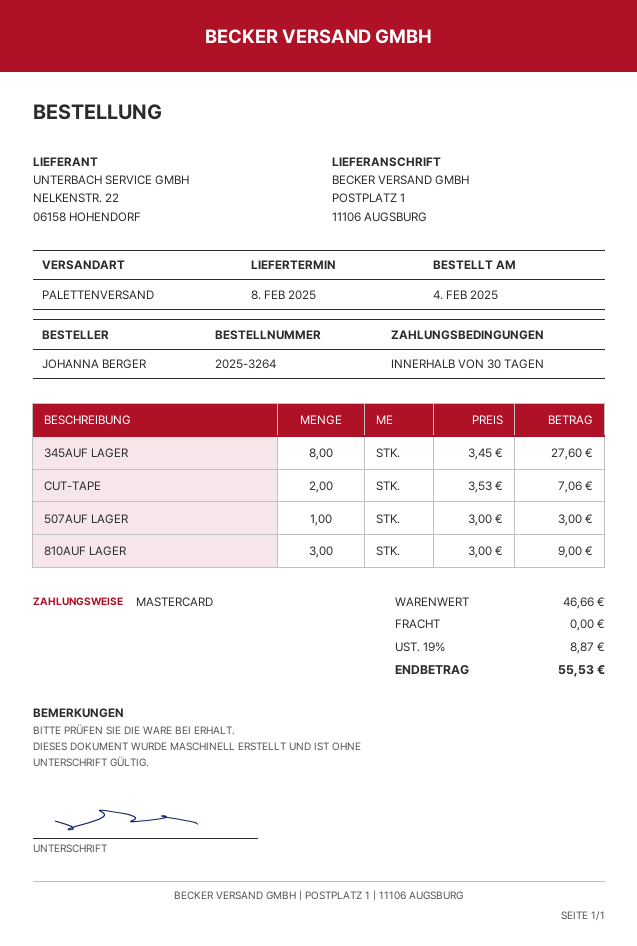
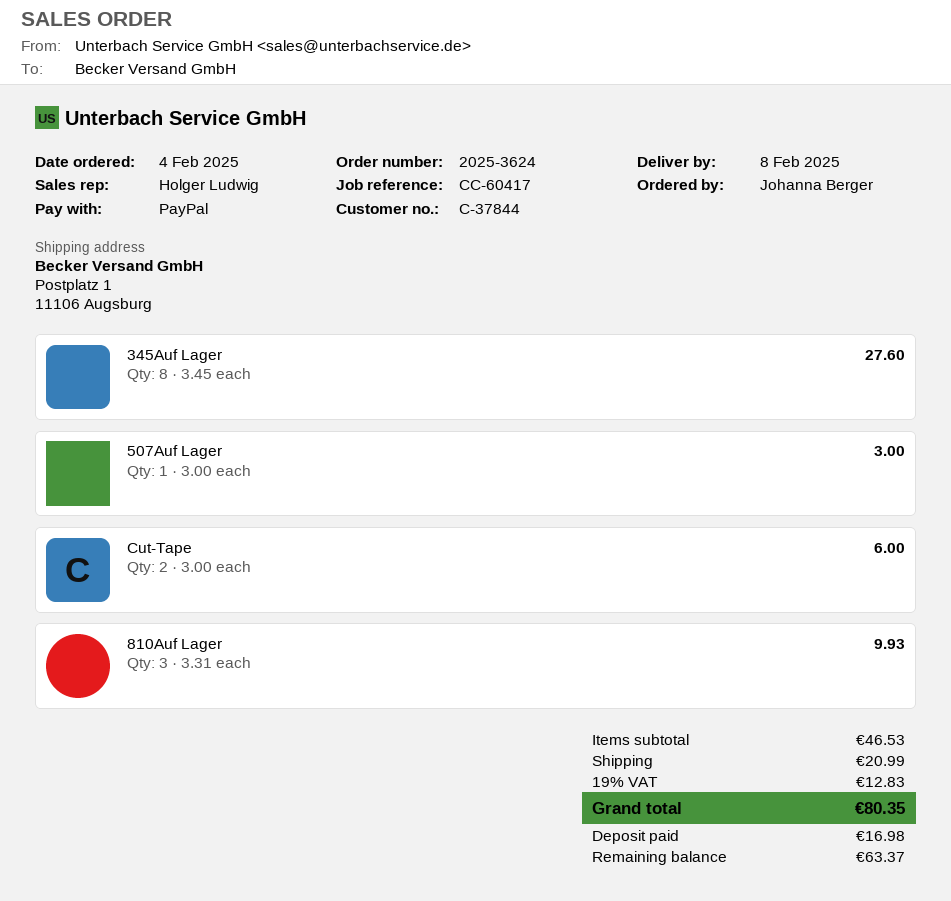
order number: 2025-3264 -> 2025-3624
payment method: Mastercard -> PayPal
CUT-TAPE: 2 x 3.53 = 7.06 -> 2 x 3.00 = 6.00
810AUF LAGER: 3 x 3.00 = 9.00 -> 3 x 3.31 = 9.93
subtotal: 46.66 -> 46.53
shipping: 0.00 -> 20.99
tax: 19% = 8.87 -> 19% = 12.83
total: 55.53 -> 80.35

